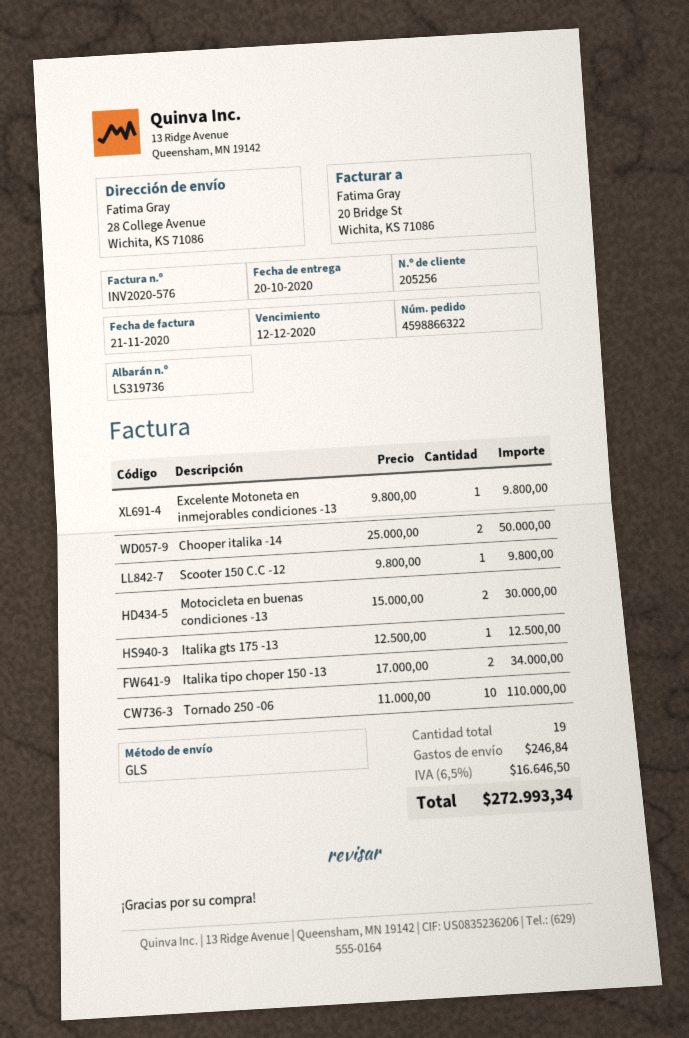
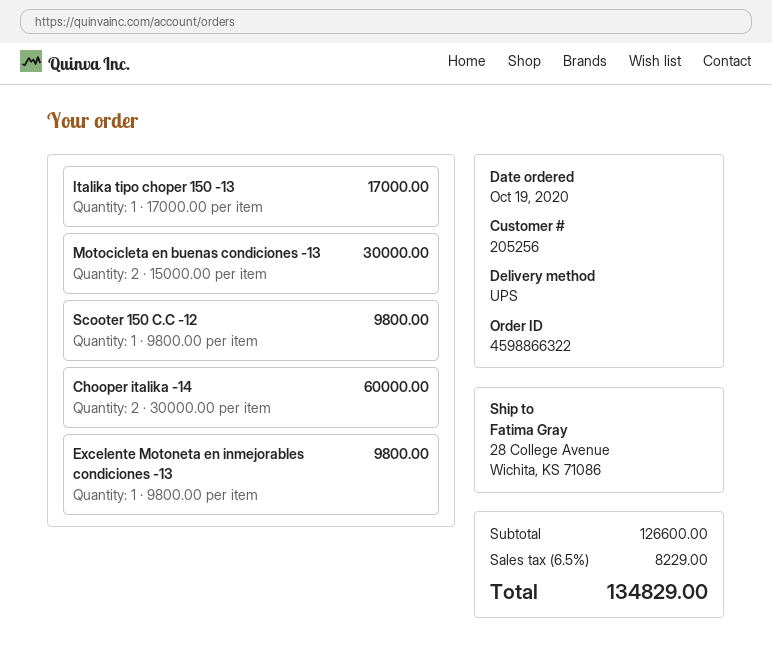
shipping method: GLS -> UPS
Chooper italika -14: 2 x 25000.00 = 50000.00 -> 2 x 30000.00 = 60000.00
Italika gts 175 -13: 1 x 12500.00 = 12500.00 -> none
Italika tipo choper 150 -13: 2 x 17000.00 = 34000.00 -> 1 x 17000.00 = 17000.00
Tornado 250 -06: 10 x 11000.00 = 110000.00 -> none
shipping: 246.84 -> none
tax: 6.5% = 16646.50 -> 6.5% = 8229.00
total: 272993.34 -> 134829.00

